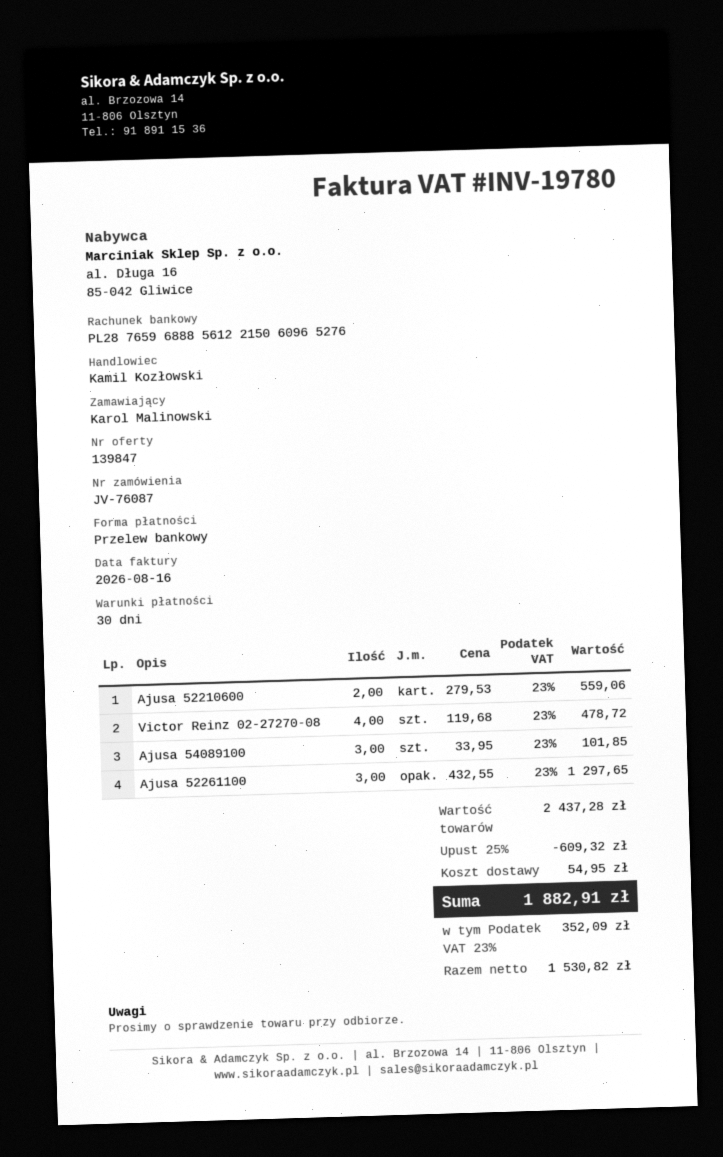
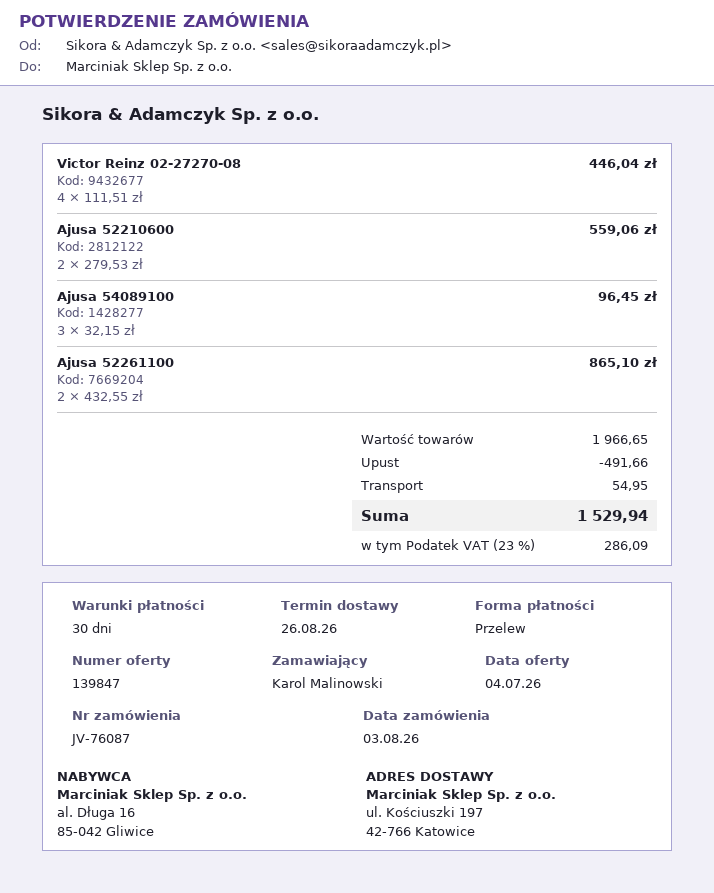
Victor Reinz 02-27270-08: 4 x 119.68 = 478.72 -> 4 x 111.51 = 446.04
Ajusa 54089100: 3 x 33.95 = 101.85 -> 3 x 32.15 = 96.45
Ajusa 52261100: 3 x 432.55 = 1297.65 -> 2 x 432.55 = 865.10
subtotal: 2437.28 -> 1966.65
discount: 609.32 -> 491.66
tax: 23% = 352.09 -> 23% = 286.09
total: 1882.91 -> 1529.94

